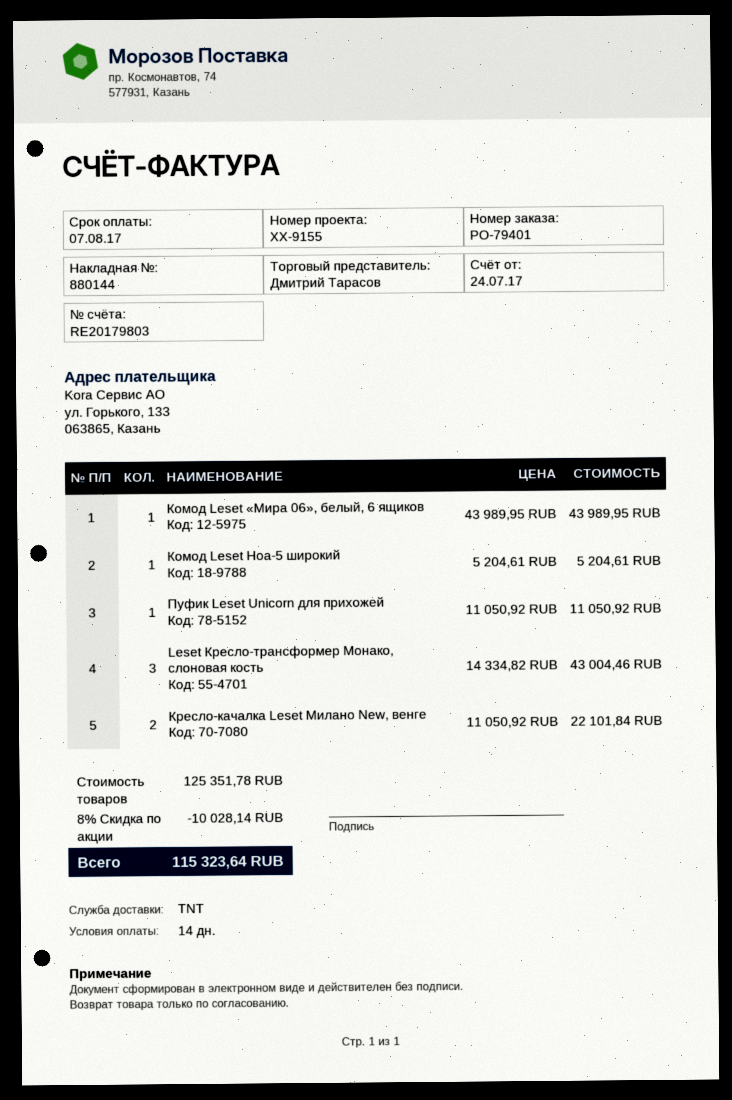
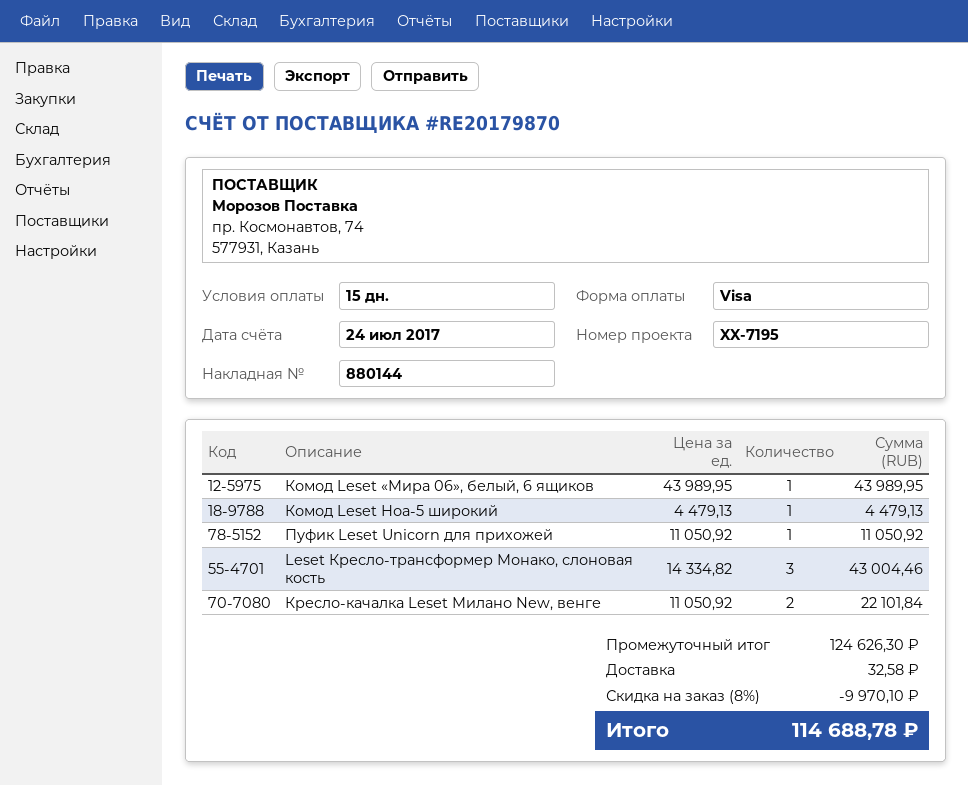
invoice number: RE20179803 -> RE20179870
payment terms: 14 days -> 15 days
reference: XX-9155 -> XX-7195
Комод Leset Ноа-5 широкий: 1 x 5204.61 = 5204.61 -> 1 x 4479.13 = 4479.13
subtotal: 125351.78 -> 124626.30
discount: 8% = 10028.14 -> 8% = 9970.10
shipping: none -> 32.58
total: 115323.64 -> 114688.78

